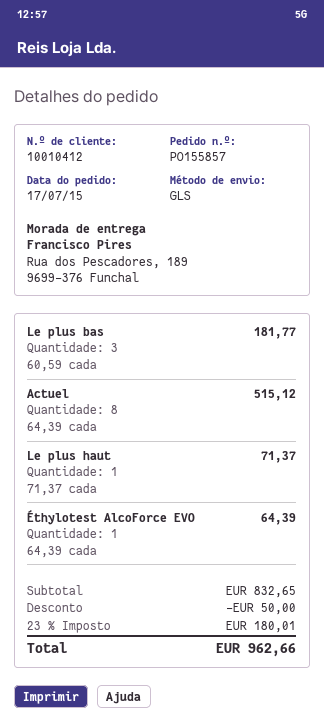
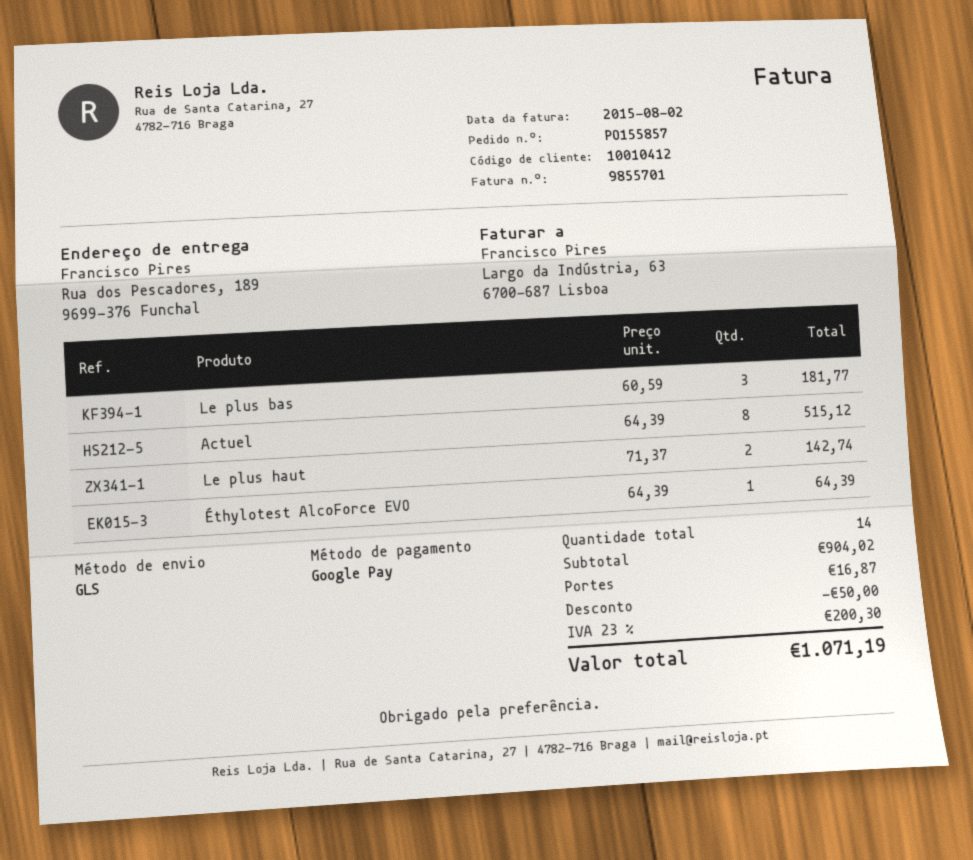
Le plus haut: 1 x 71.37 = 71.37 -> 2 x 71.37 = 142.74
subtotal: 832.65 -> 904.02
shipping: none -> 16.87
tax: 23% = 180.01 -> 23% = 200.30
total: 962.66 -> 1071.19

